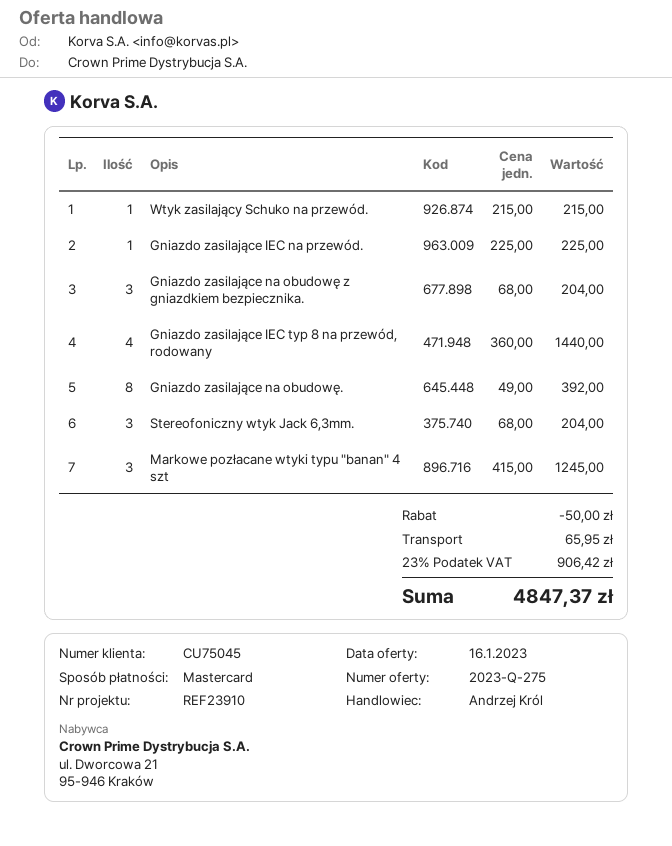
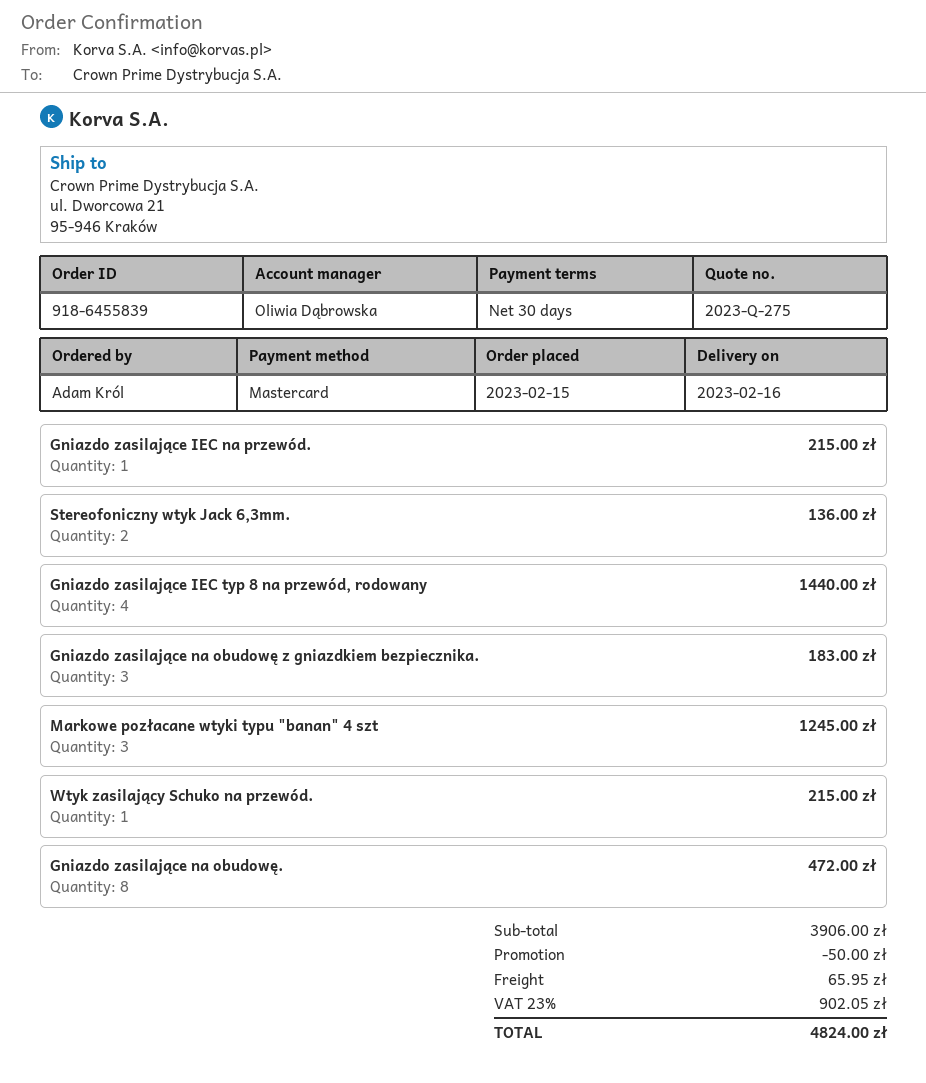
sales rep: Andrzej Król -> Oliwia Dąbrowska
Gniazdo zasilające IEC na przewód.: 1 for 225.00 -> 1 for 215.00
Gniazdo zasilające na obudowę z gniazdkiem bezpiecznika.: 3 for 204.00 -> 3 for 183.00
Gniazdo zasilające na obudowę.: 8 for 392.00 -> 8 for 472.00
Stereofoniczny wtyk Jack 6,3mm.: 3 for 204.00 -> 2 for 136.00
tax: 23% = 906.42 -> 23% = 902.05
total: 4847.37 -> 4824.00

